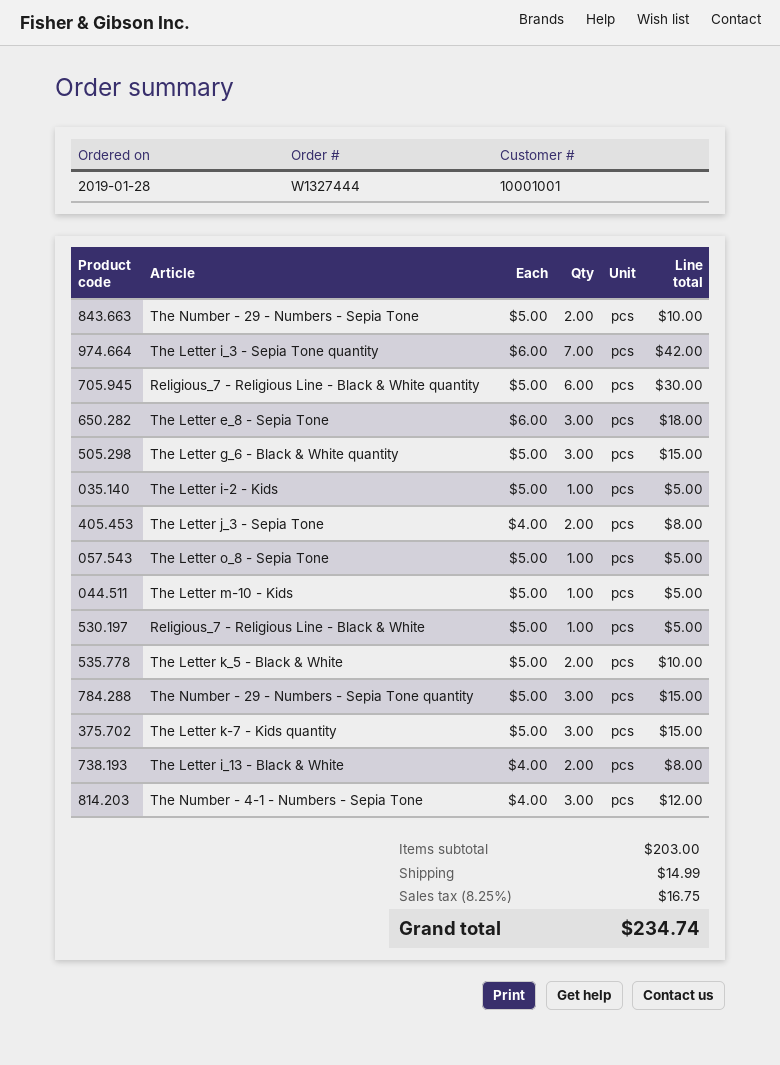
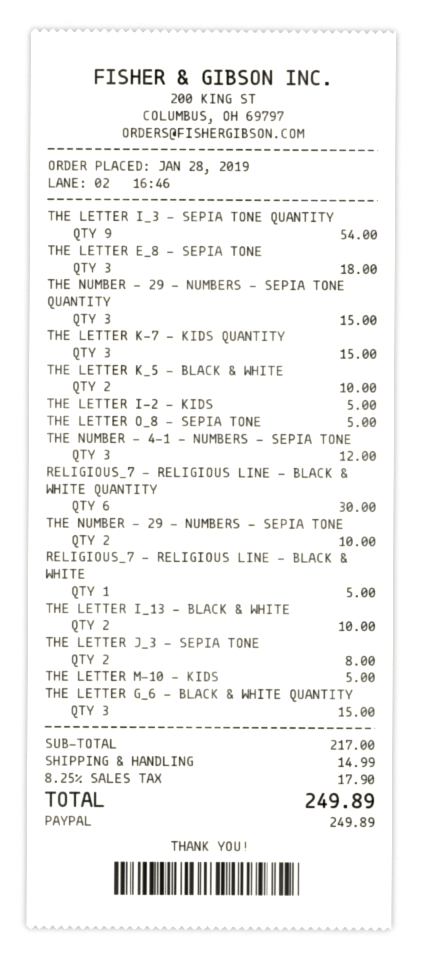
The Letter i_3 - Sepia Tone quantity: 7 for 42.00 -> 9 for 54.00
The Letter i_13 - Black & White: 2 for 8.00 -> 2 for 10.00
subtotal: 203.00 -> 217.00
tax: 8.25% = 16.75 -> 8.25% = 17.90
total: 234.74 -> 249.89

